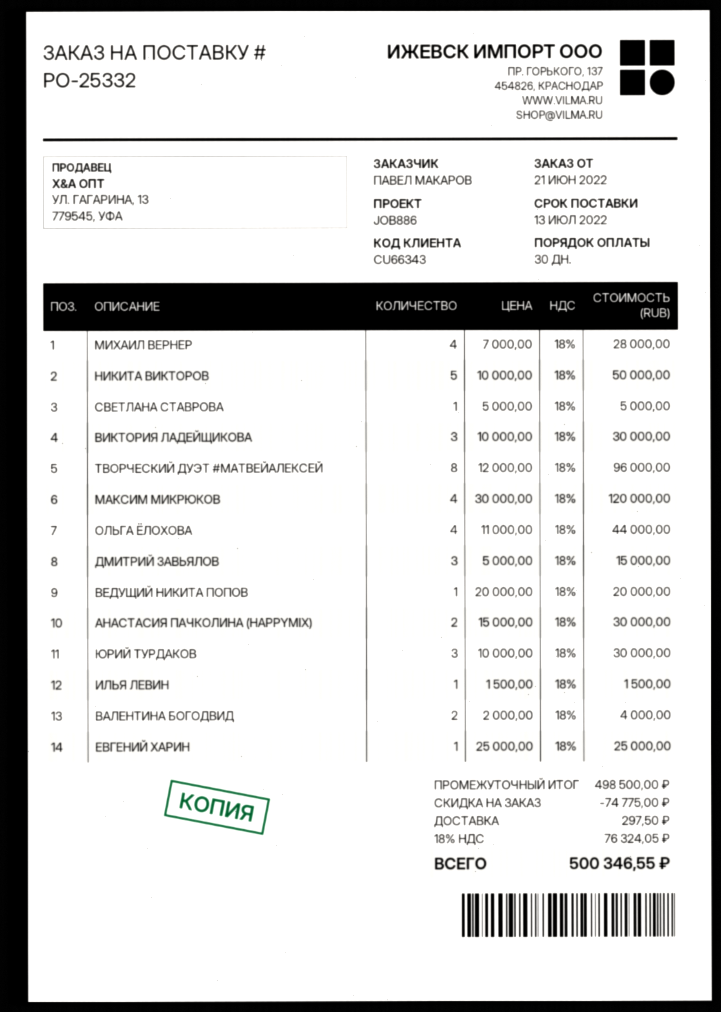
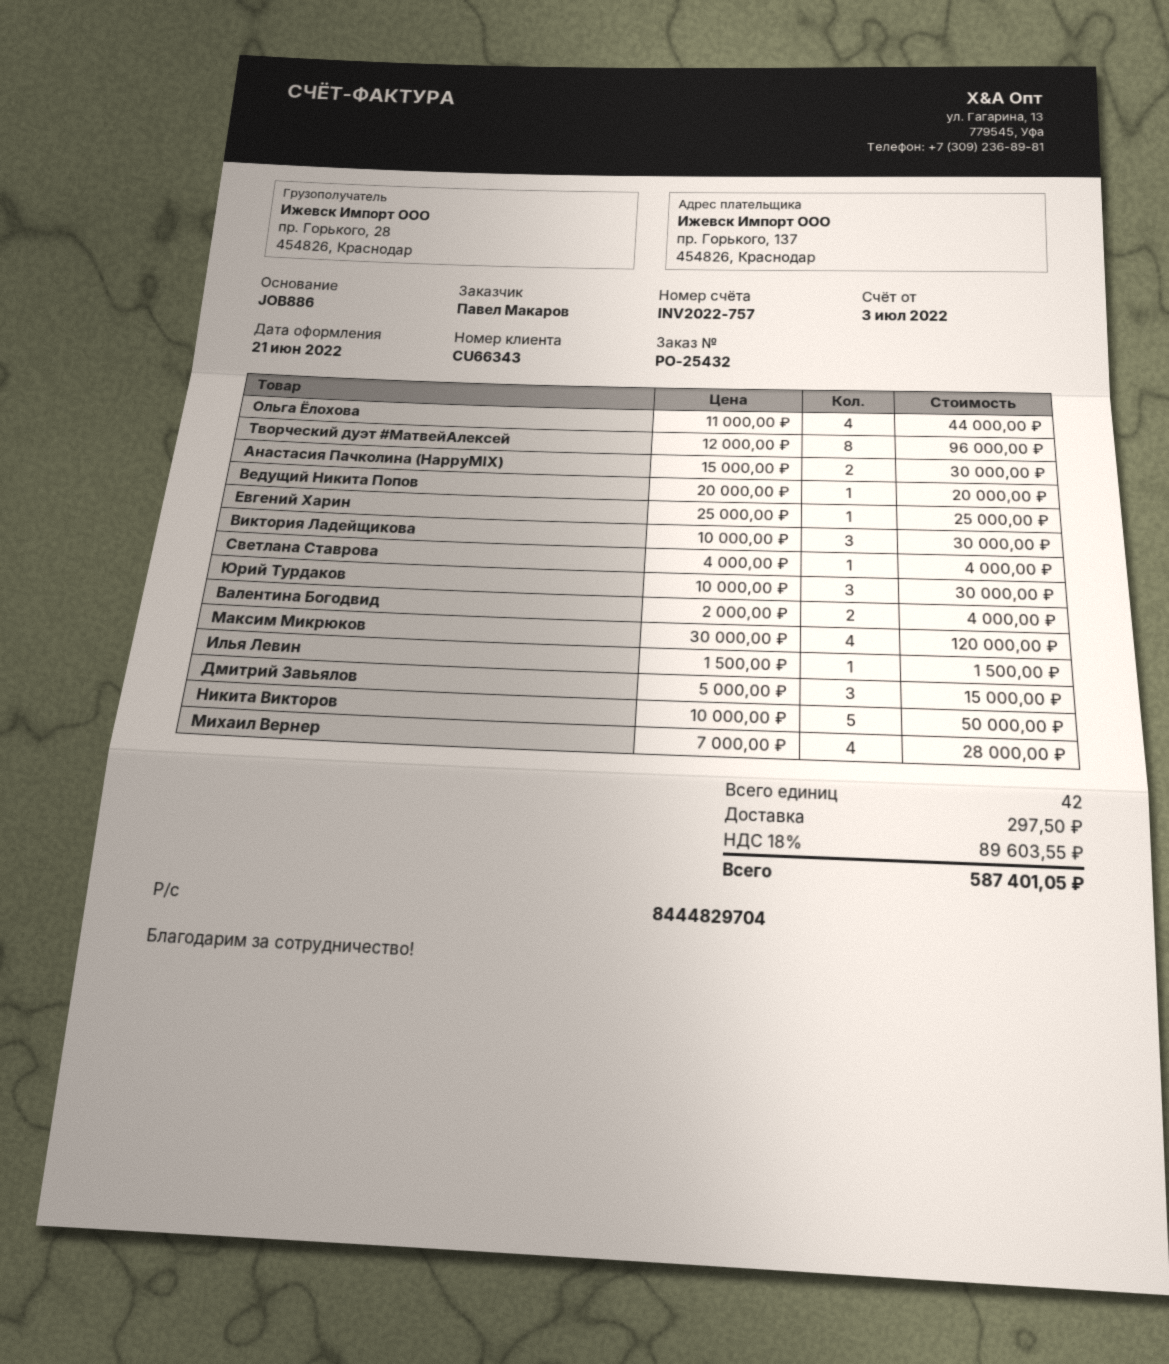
order number: PO-25332 -> PO-25432
СВЕТЛАНА СТАВРОВА: 1 x 5000.00 = 5000.00 -> 1 x 4000.00 = 4000.00
discount: 74775.00 -> none
tax: 18% = 76324.05 -> 18% = 89603.55
total: 500346.55 -> 587401.05

